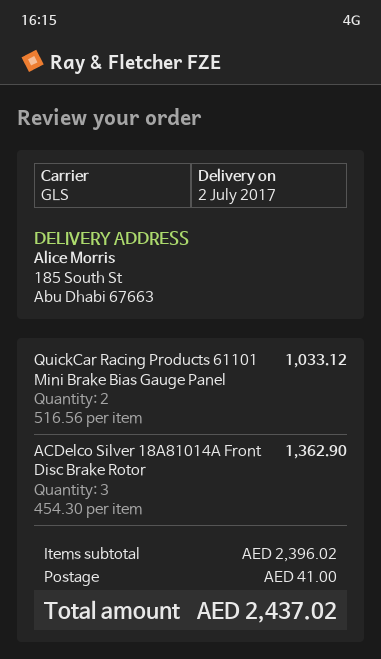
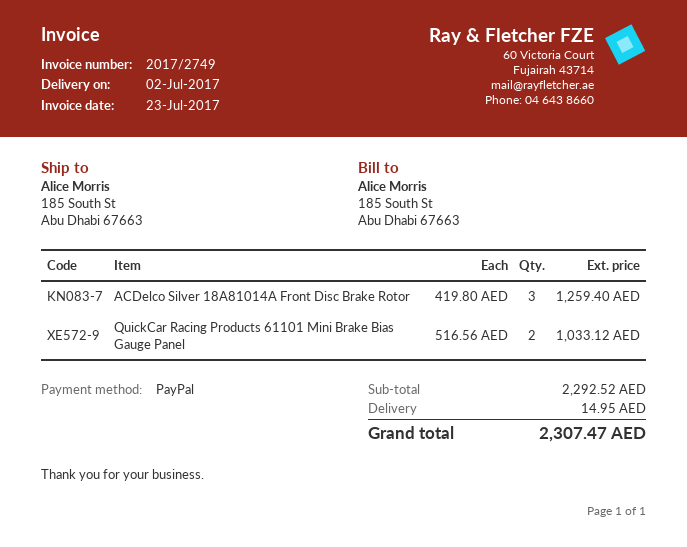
ACDelco Silver 18A81014A Front Disc Brake Rotor: 3 x 454.30 = 1362.90 -> 3 x 419.80 = 1259.40
subtotal: 2396.02 -> 2292.52
shipping: 41.00 -> 14.95
total: 2437.02 -> 2307.47

